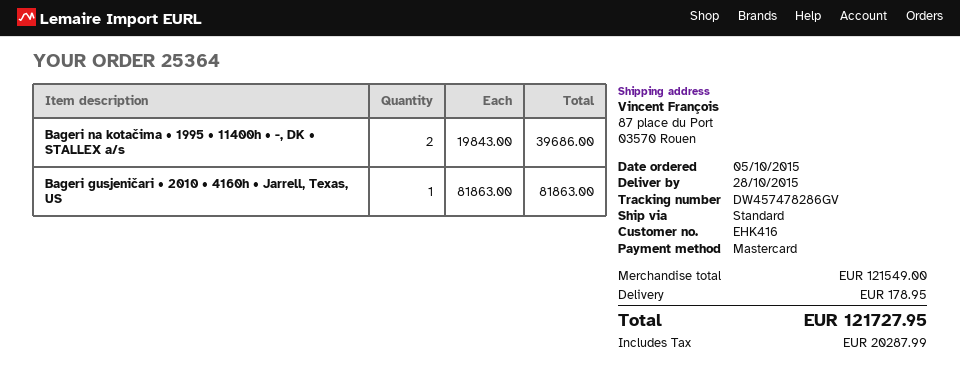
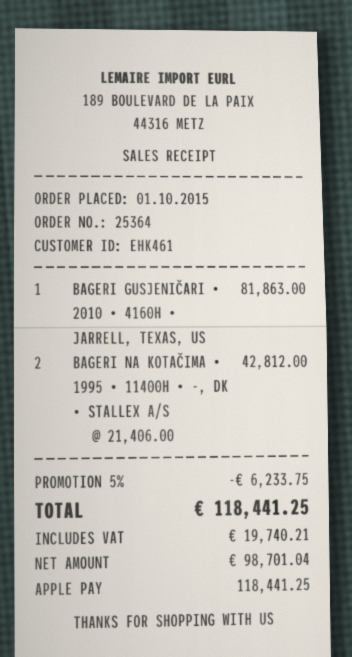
order date: 2015-10-05 -> 2015-10-01
customer number: EHK416 -> EHK461
payment method: Mastercard -> Apple Pay
Bageri na kotačima • 1995 • 11400h • -, DK • STALLEX a/s: 2 x 19843.00 = 39686.00 -> 2 x 21406.00 = 42812.00
discount: none -> 5% = 6233.75
shipping: 178.95 -> none
tax: 20287.99 -> 19740.21
total: 121727.95 -> 118441.25

